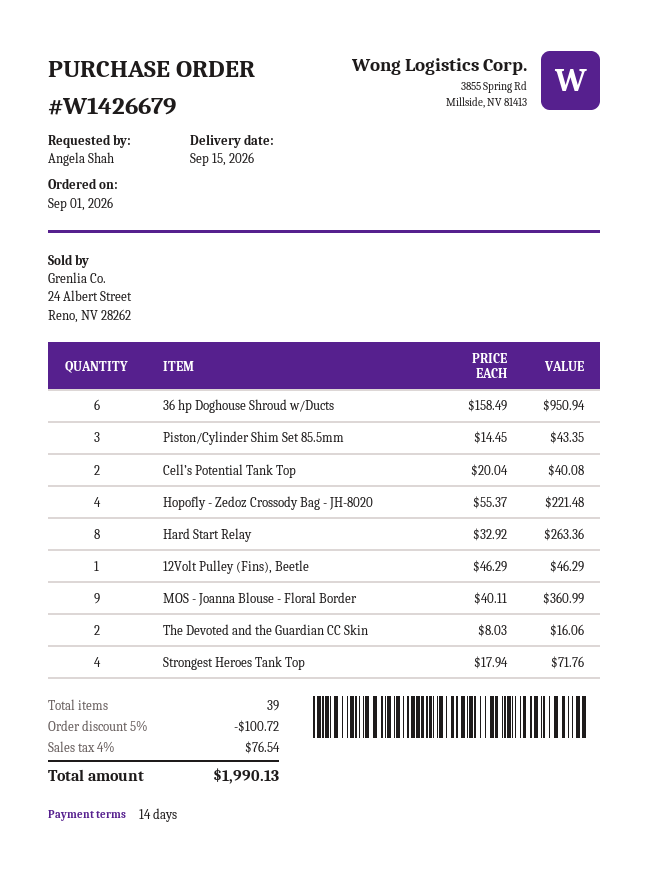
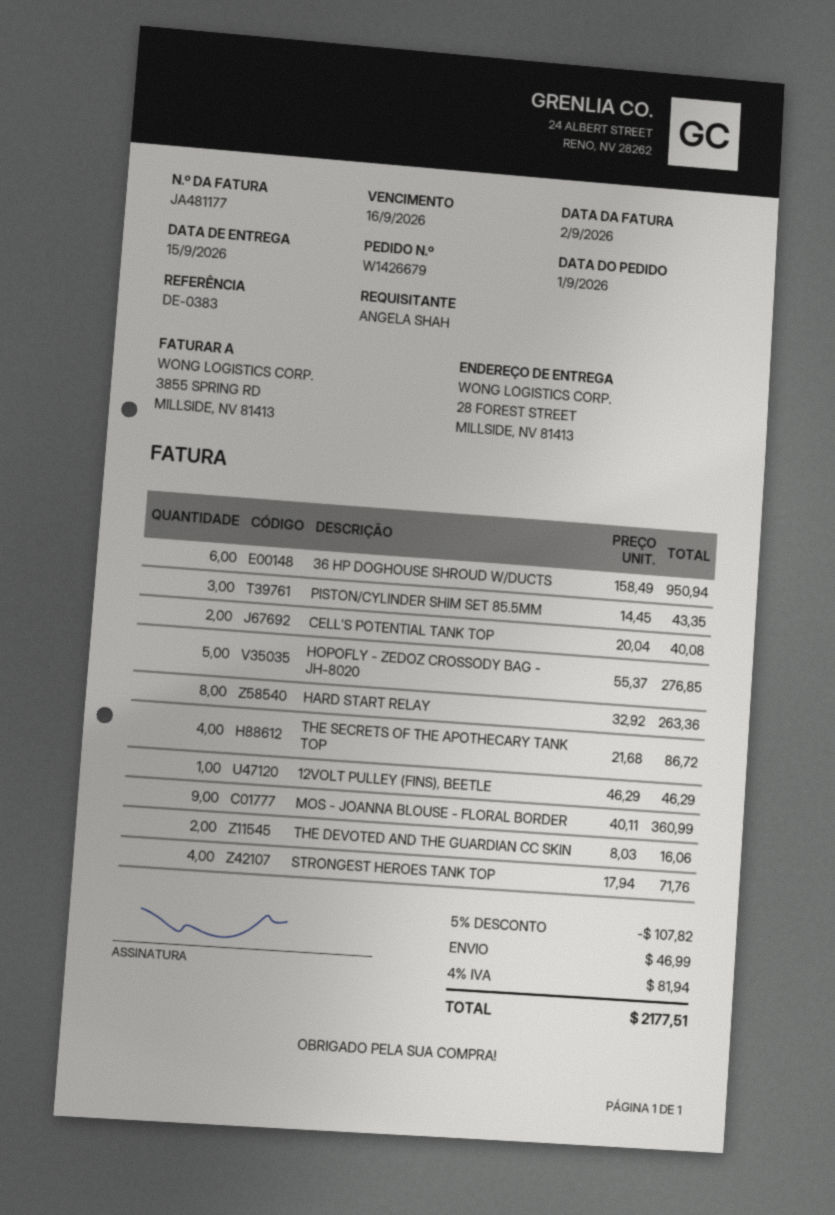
Hopofly - Zedoz Crossody Bag - JH-8020: 4 x 55.37 = 221.48 -> 5 x 55.37 = 276.85
THE SECRETS OF THE APOTHECARY TANK TOP: none -> 4 x 21.68 = 86.72
discount: 5% = 100.72 -> 5% = 107.82
shipping: none -> 46.99
tax: 4% = 76.54 -> 4% = 81.94
total: 1990.13 -> 2177.51

